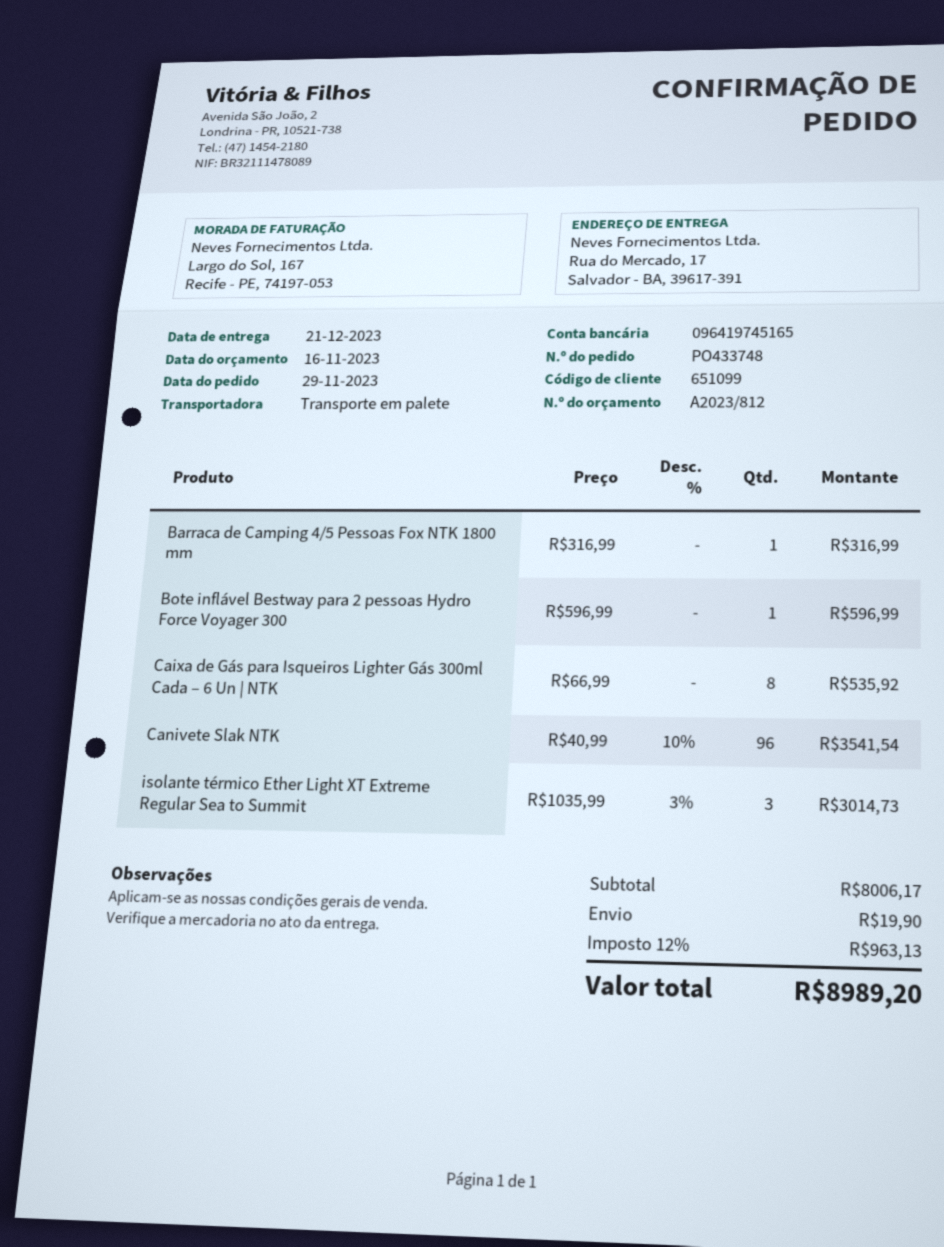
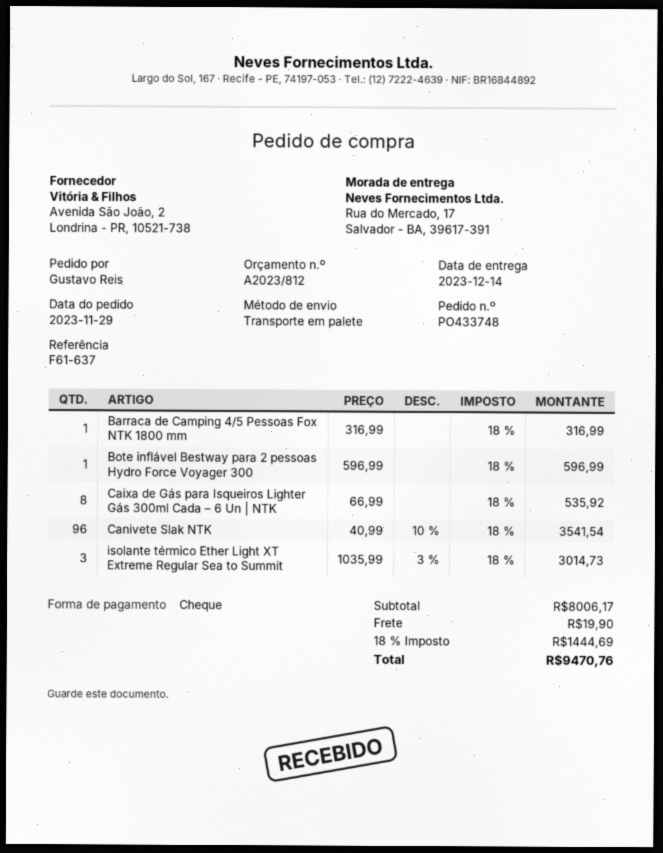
delivery date: 2023-12-21 -> 2023-12-14
tax: 12% = 963.13 -> 18% = 1444.69
total: 8989.20 -> 9470.76

